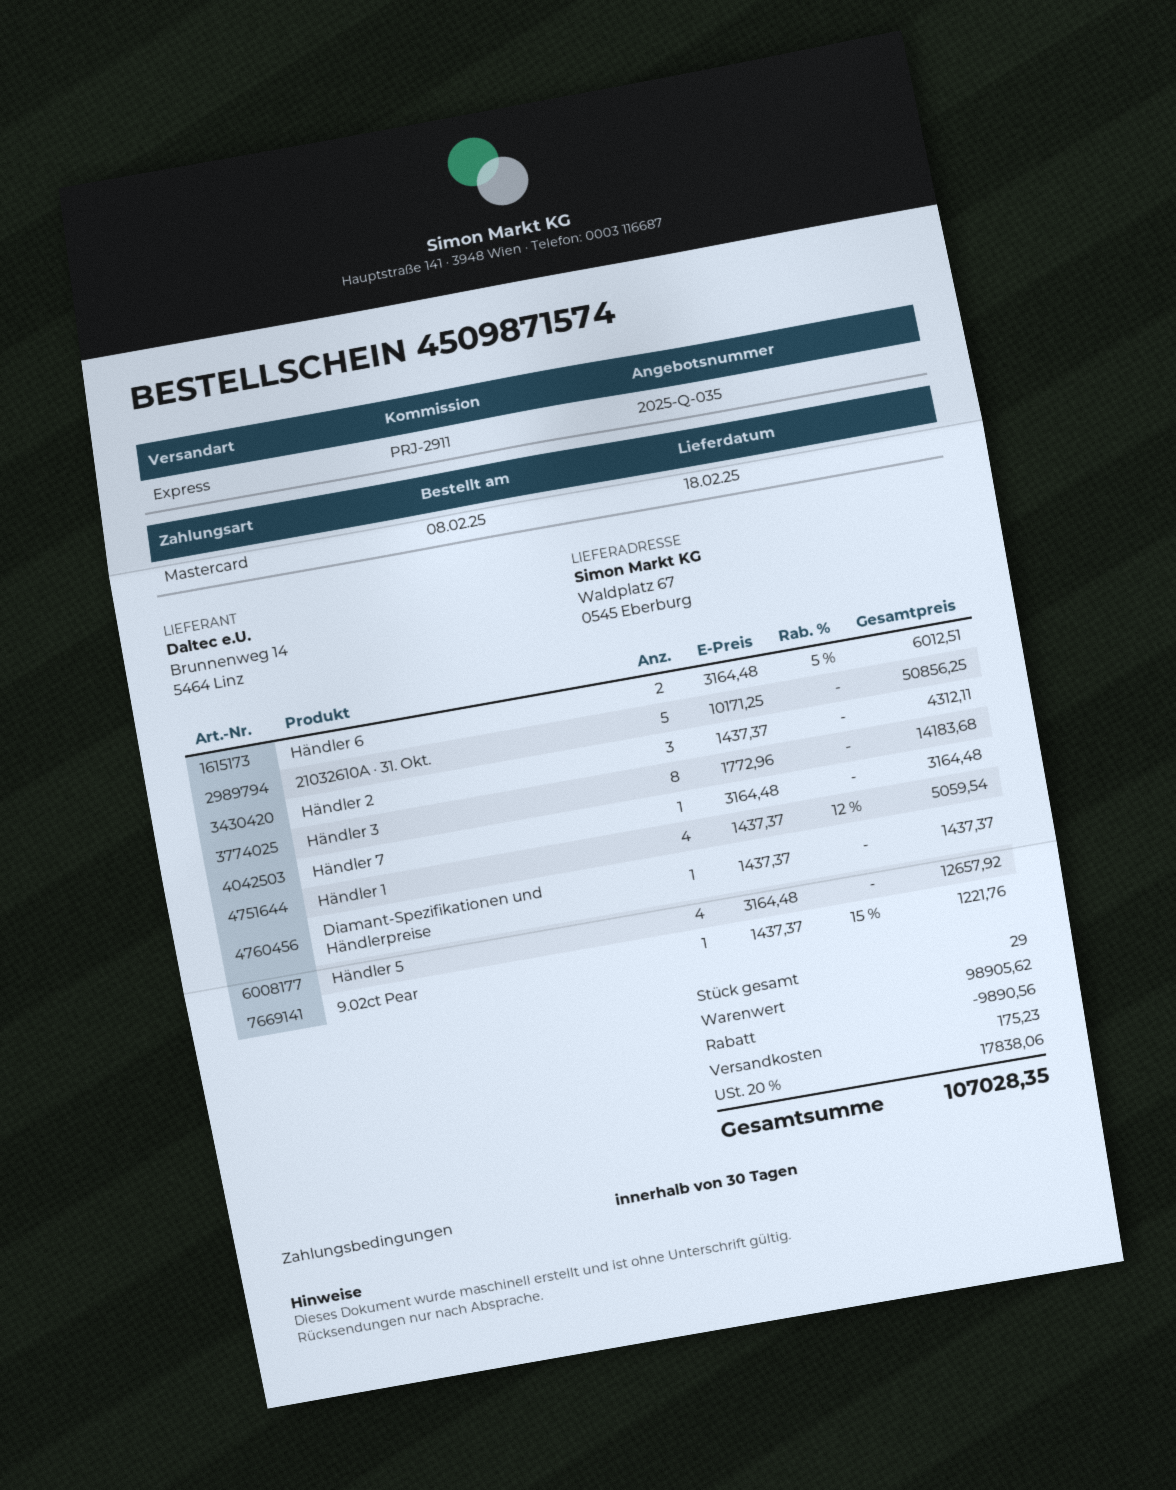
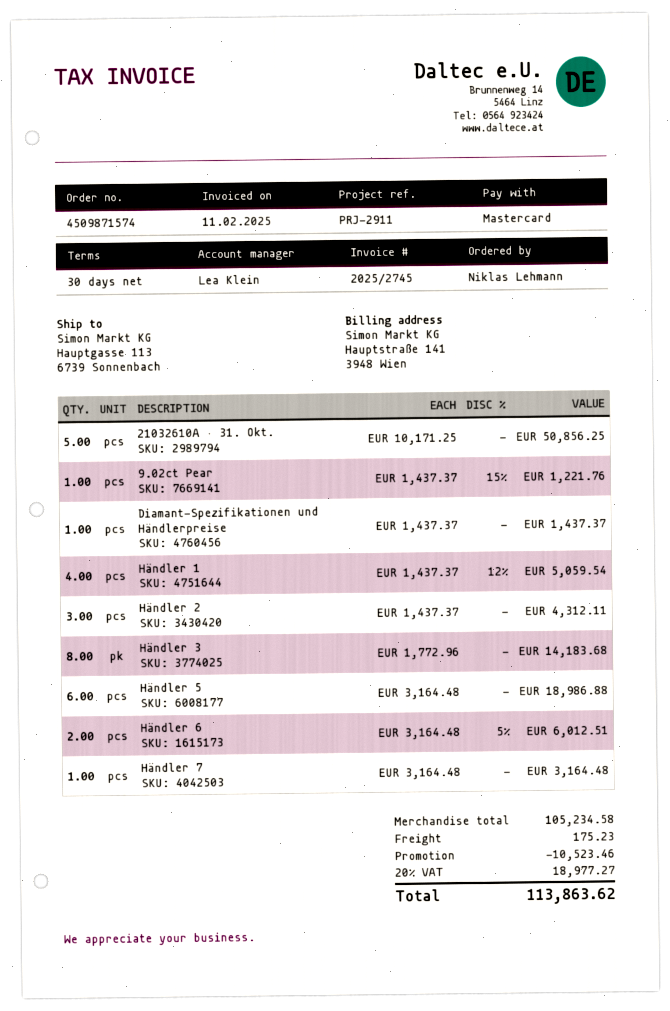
ship to: Waldplatz 67, 0545 Eberburg -> Hauptgasse 113, 6739 Sonnenbach
Händler 5: 4 x 3164.48 = 12657.92 -> 6 x 3164.48 = 18986.88
subtotal: 98905.62 -> 105234.58
discount: 9890.56 -> 10523.46
tax: 20% = 17838.06 -> 20% = 18977.27
total: 107028.35 -> 113863.62

